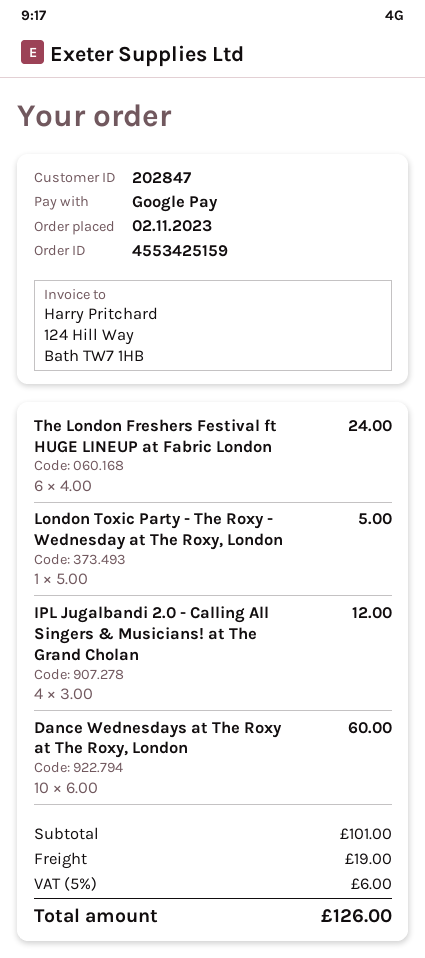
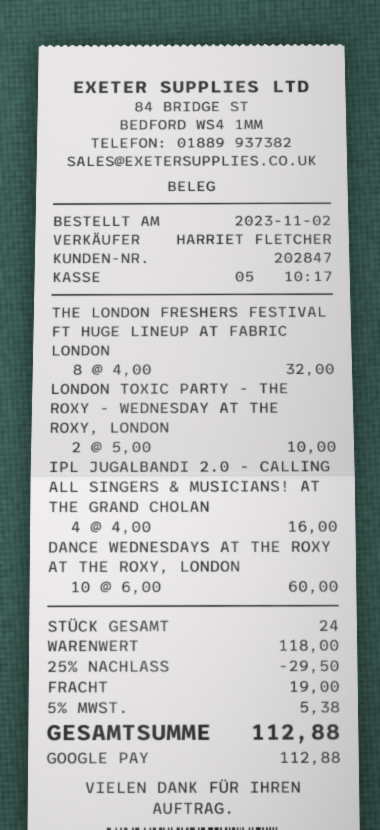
The London Freshers Festival ft HUGE LINEUP at Fabric London: 6 x 4.00 = 24.00 -> 8 x 4.00 = 32.00
London Toxic Party - The Roxy - Wednesday at The Roxy, London: 1 x 5.00 = 5.00 -> 2 x 5.00 = 10.00
IPL Jugalbandi 2.0 - Calling All Singers & Musicians! at The Grand Cholan: 4 x 3.00 = 12.00 -> 4 x 4.00 = 16.00
subtotal: 101.00 -> 118.00
discount: none -> 25% = 29.50
tax: 5% = 6.00 -> 5% = 5.38
total: 126.00 -> 112.88

